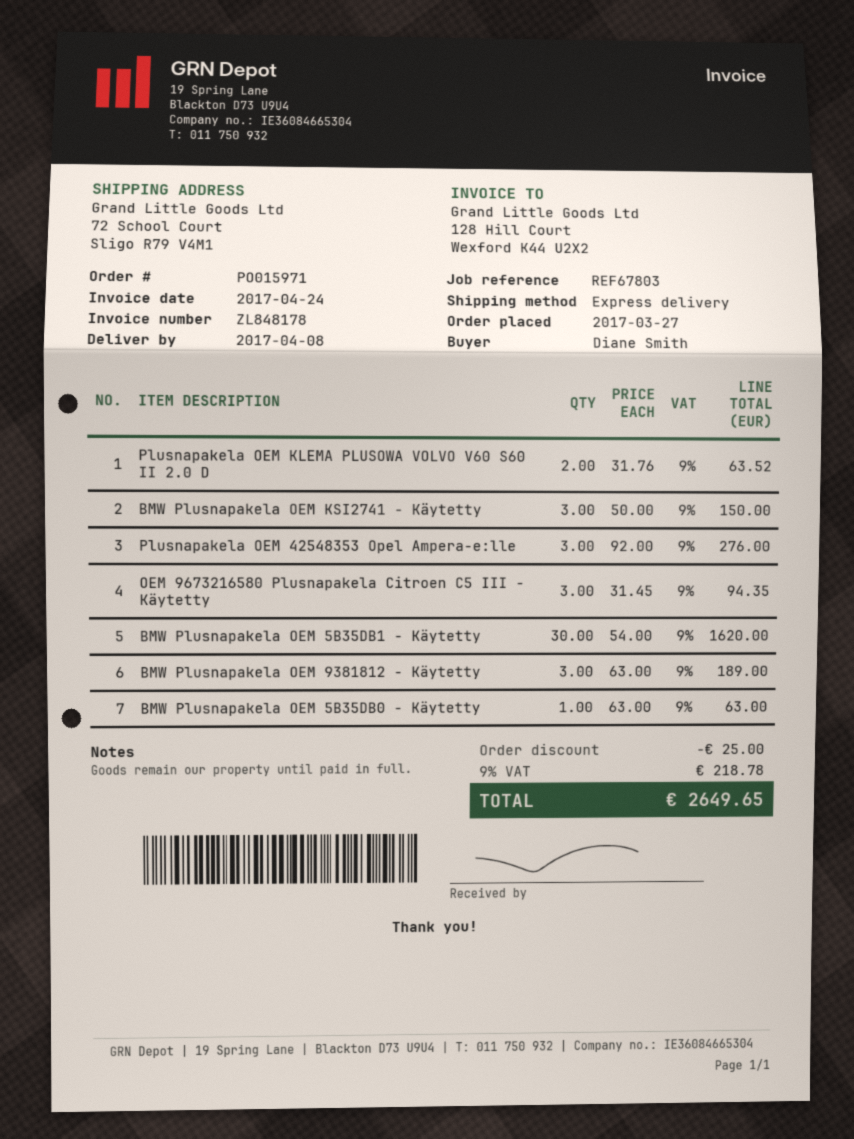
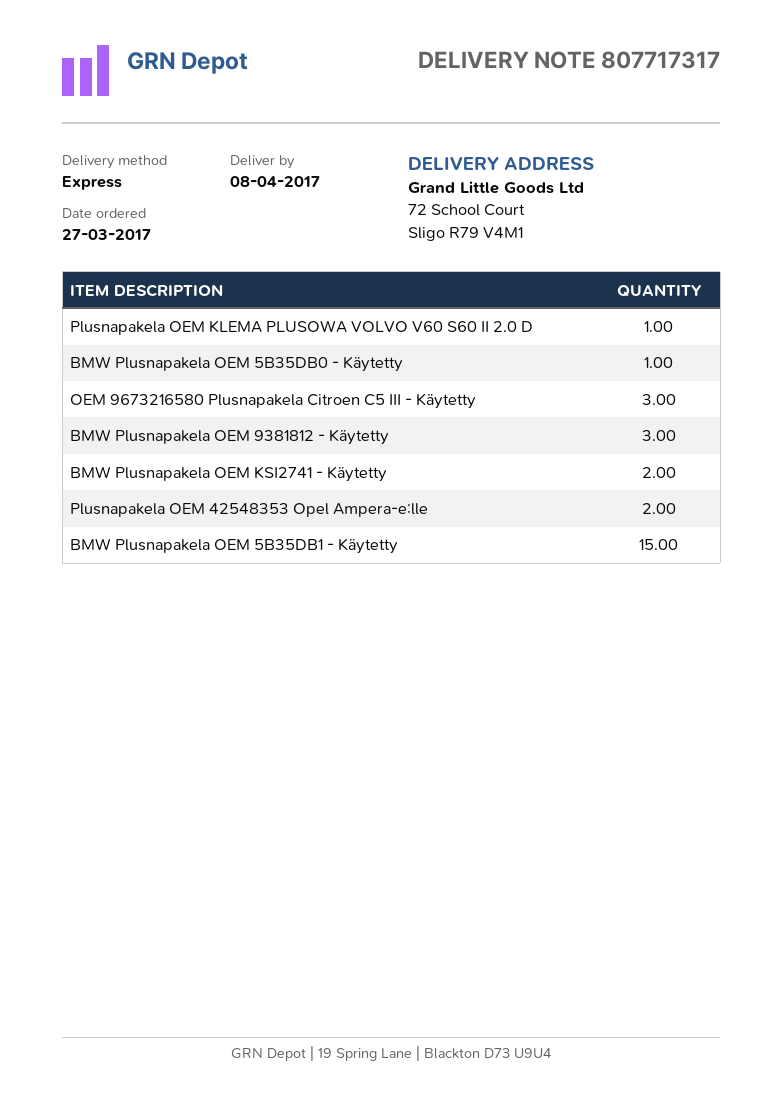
Plusnapakela OEM KLEMA PLUSOWA VOLVO V60 S60 II 2.0 D: 2 -> 1
BMW Plusnapakela OEM KSI2741 - Käytetty: 3 -> 2
Plusnapakela OEM 42548353 Opel Ampera-e:lle: 3 -> 2
BMW Plusnapakela OEM 5B35DB1 - Käytetty: 30 -> 15

